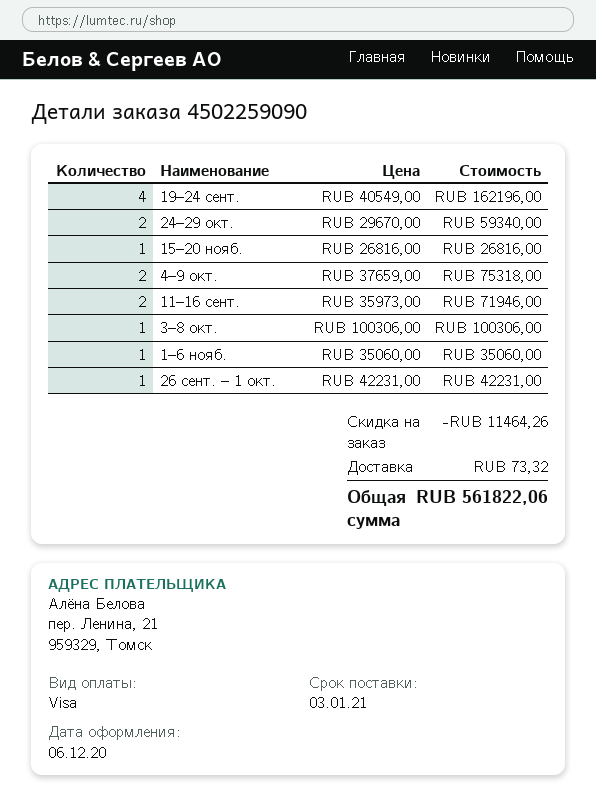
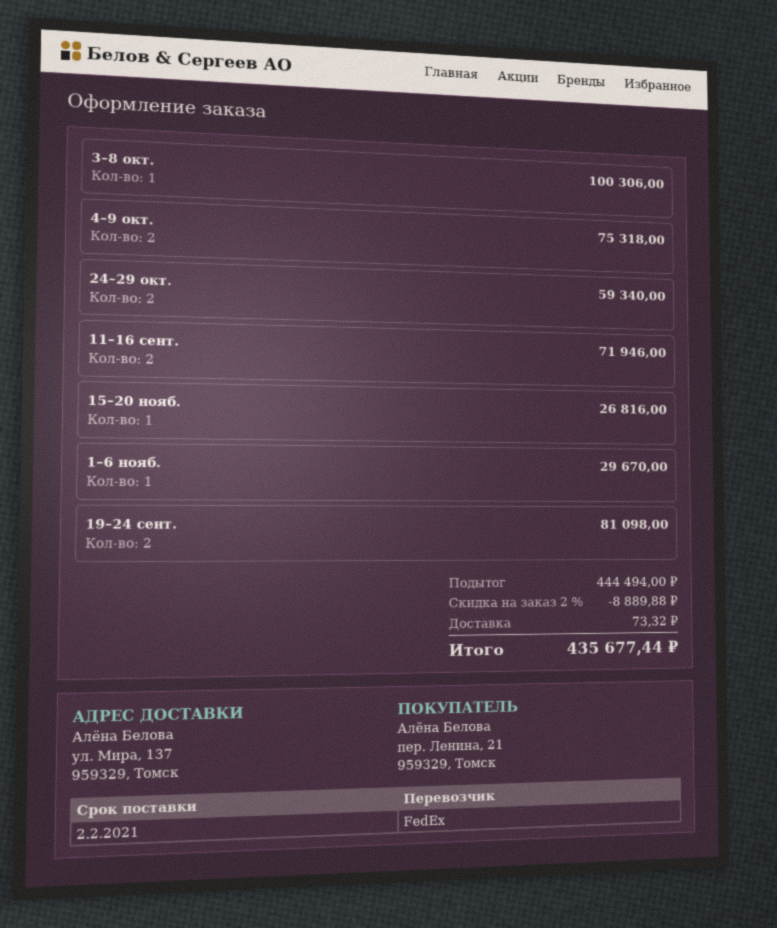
delivery date: 2021-01-03 -> 2021-02-02
19–24 сент.: 4 for 162196.00 -> 2 for 81098.00
1–6 нояб.: 1 for 35060.00 -> 1 for 29670.00
26 сент. – 1 окт.: 1 for 42231.00 -> none
discount: 11464.26 -> 8889.88
total: 561822.06 -> 435677.44

